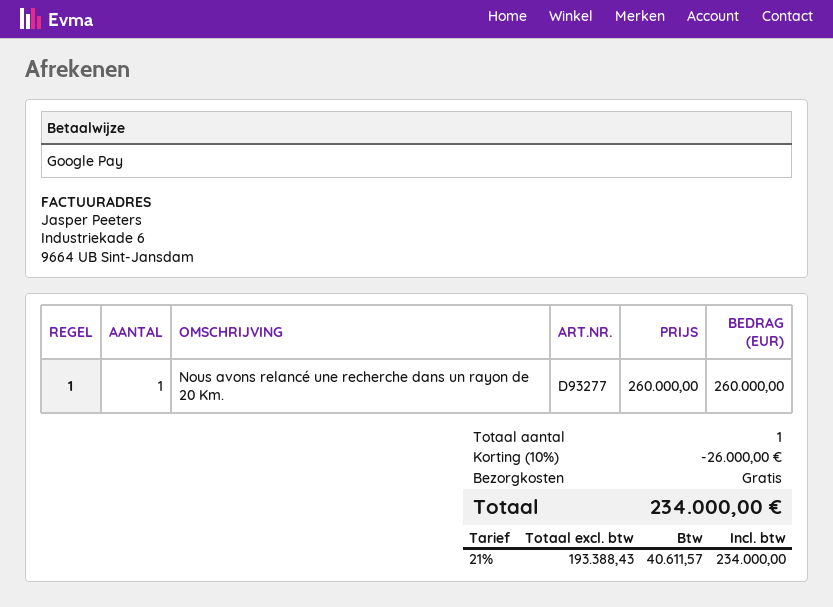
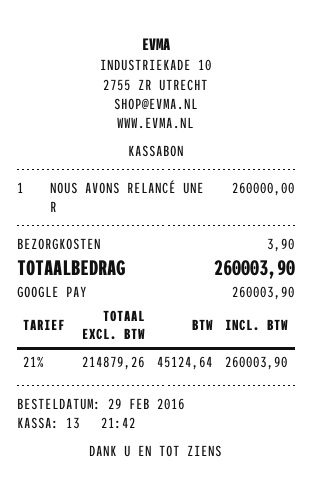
discount: 10% = 26000.00 -> none
shipping: 0.00 -> 3.90
net: 193388.43 -> 214879.26
tax: 21% = 40611.57 -> 21% = 45124.64
total: 234000.00 -> 260003.90

